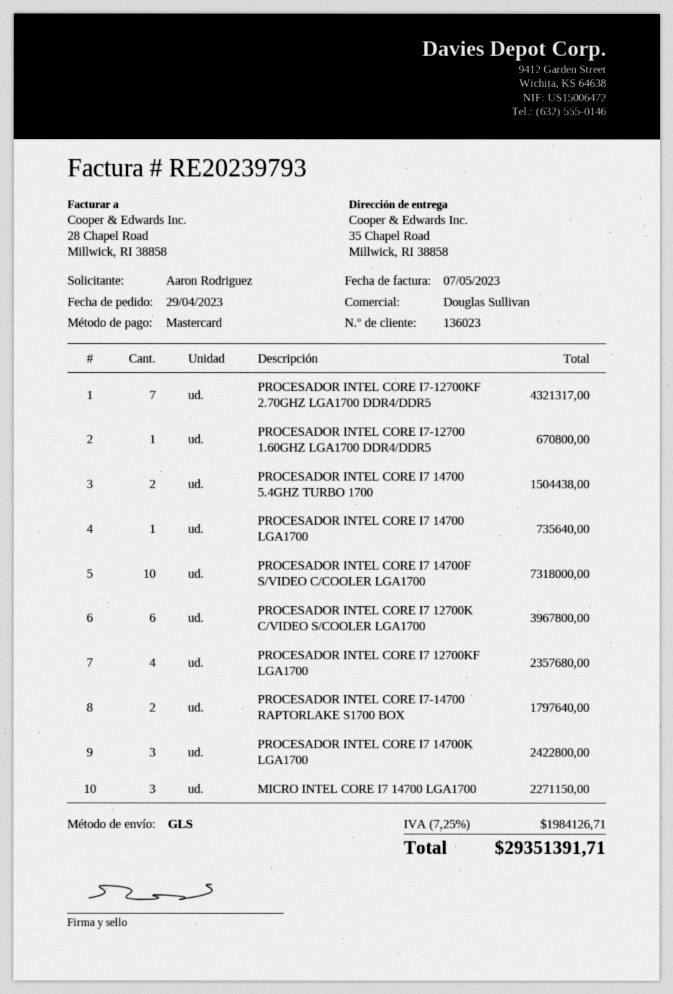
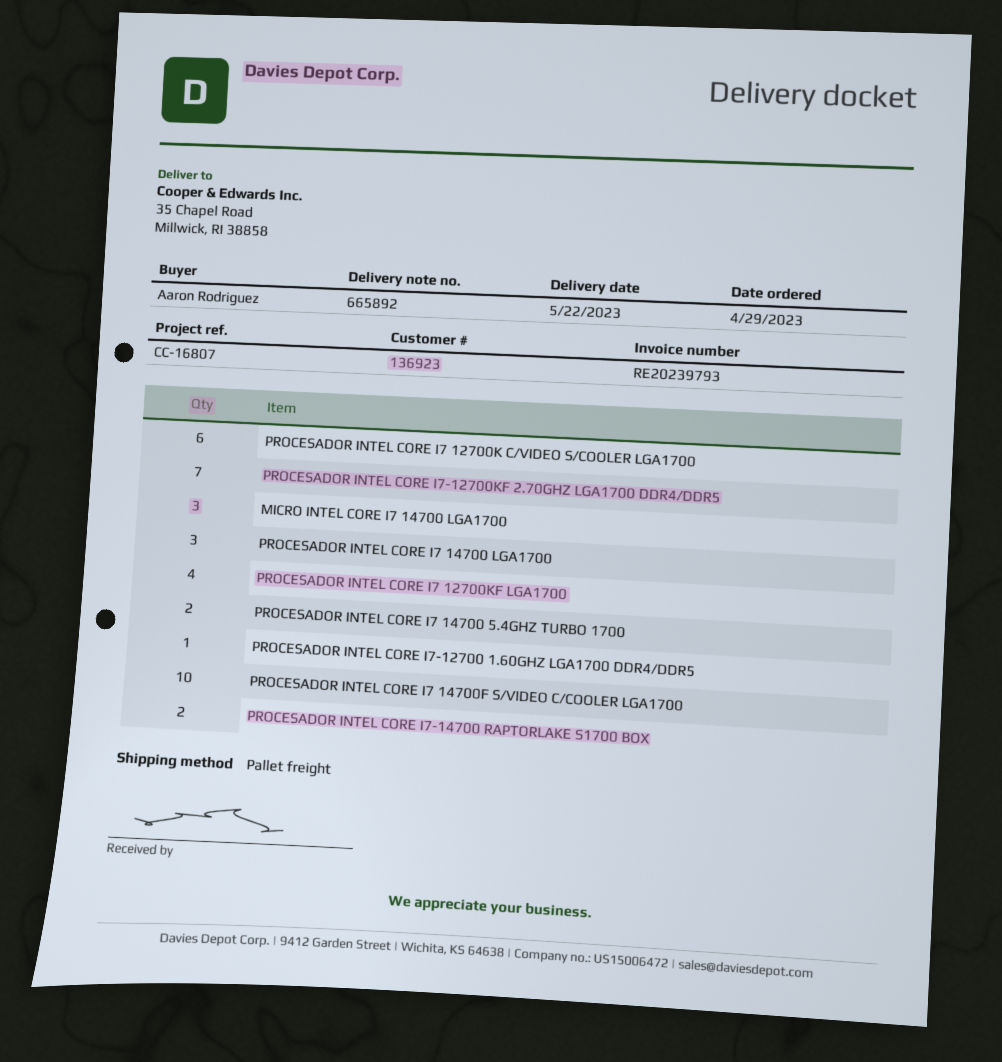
customer number: 136023 -> 136923
shipping method: GLS -> pallet freight
PROCESADOR INTEL CORE I7 14700 LGA1700: 1 -> 3
PROCESADOR INTEL CORE I7 14700K LGA1700: 3 -> none

